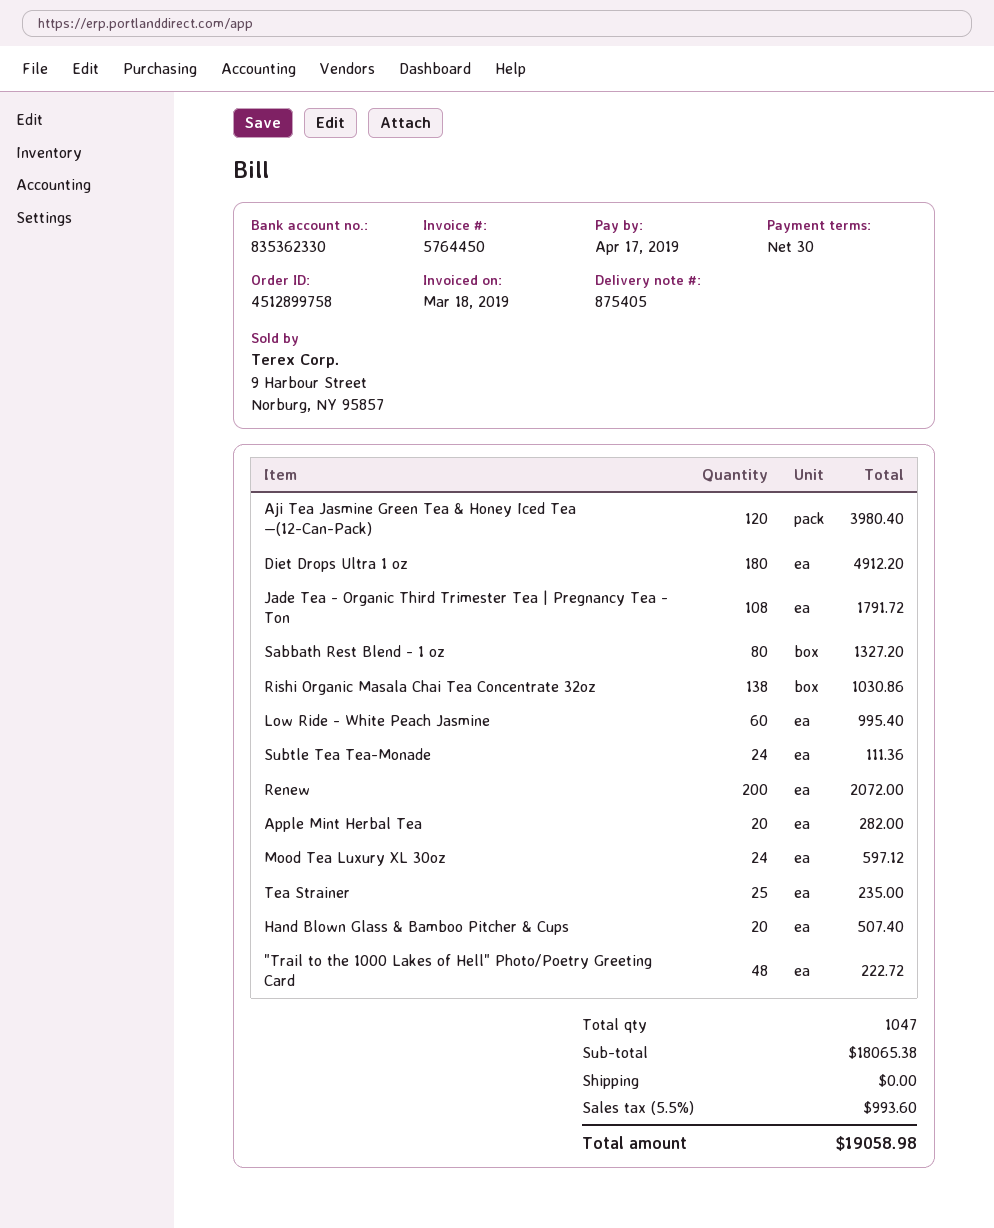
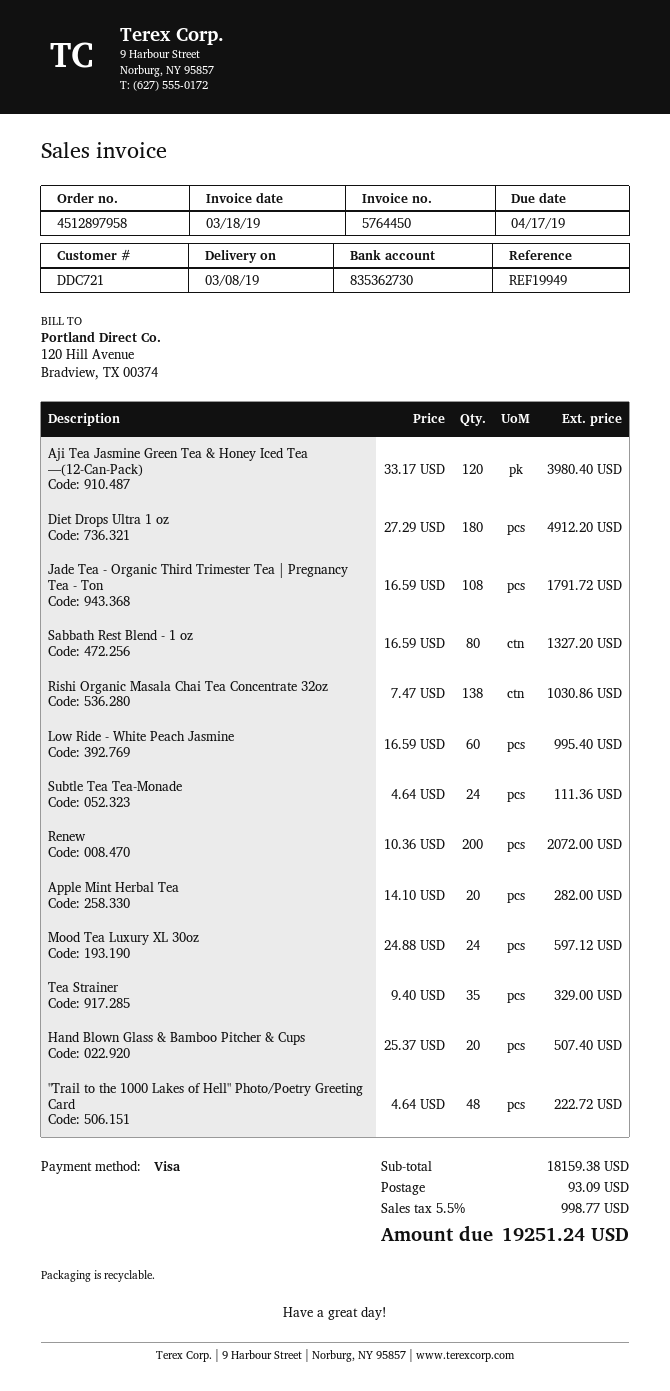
order number: 4512899758 -> 4512897958
bank account: 835362330 -> 835362730
Tea Strainer: 25 for 235.00 -> 35 for 329.00
subtotal: 18065.38 -> 18159.38
shipping: 0.00 -> 93.09
tax: 5.5% = 993.60 -> 5.5% = 998.77
total: 19058.98 -> 19251.24

